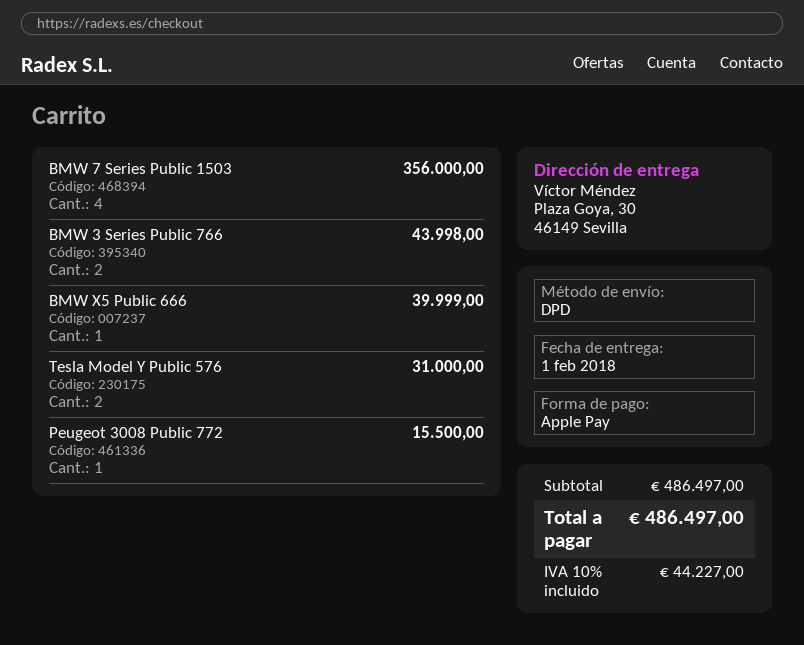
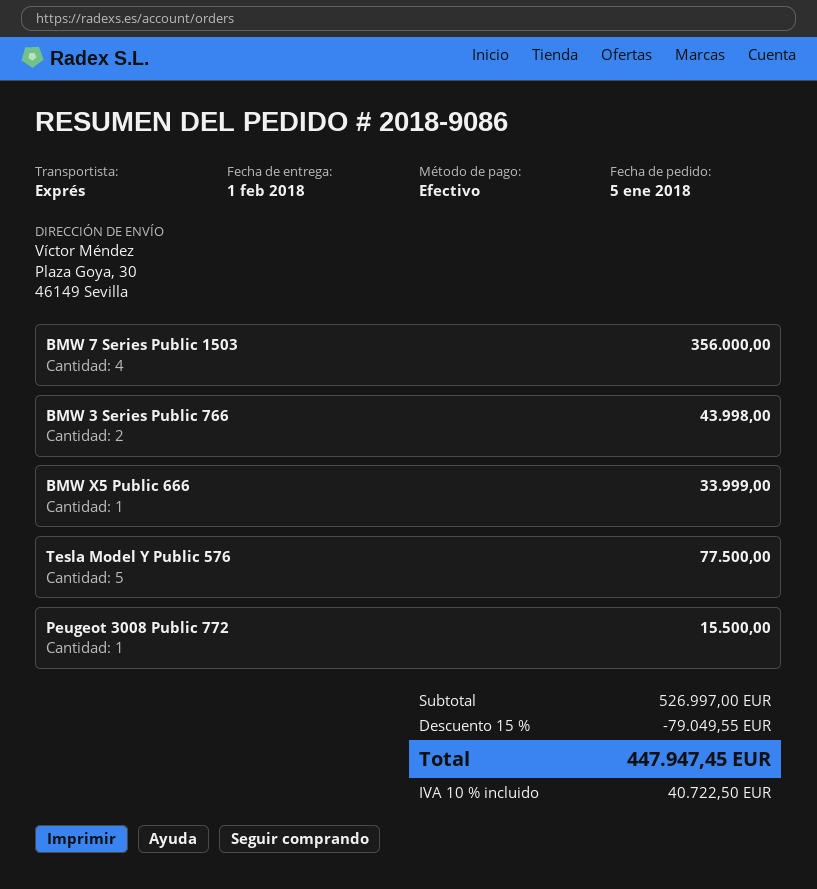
payment method: Apple Pay -> cash
shipping method: DPD -> express
BMW X5 Public 666: 1 for 39999.00 -> 1 for 33999.00
Tesla Model Y Public 576: 2 for 31000.00 -> 5 for 77500.00
subtotal: 486497.00 -> 526997.00
discount: none -> 15% = 79049.55
tax: 10% = 44227.00 -> 10% = 40722.50
total: 486497.00 -> 447947.45

